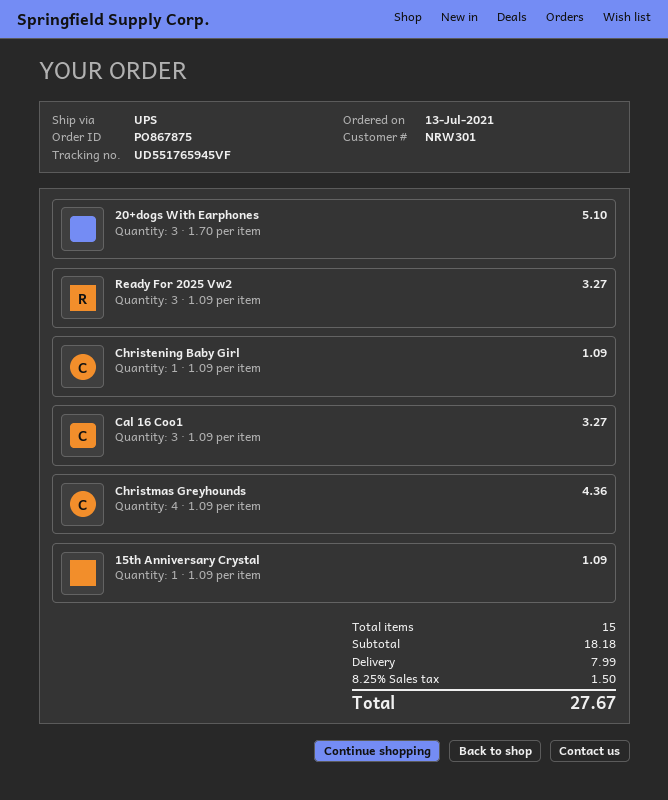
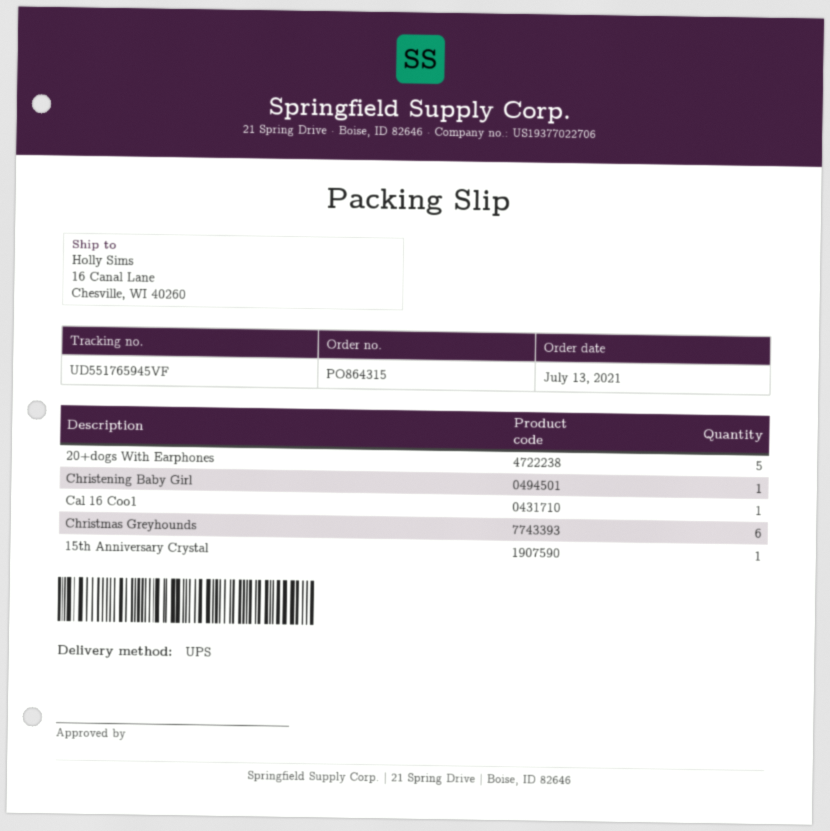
order number: PO867875 -> PO864315
20+dogs With Earphones: 3 -> 5
Ready For 2025 Vw2: 3 -> none
Cal 16 Coo1: 3 -> 1
Christmas Greyhounds: 4 -> 6

